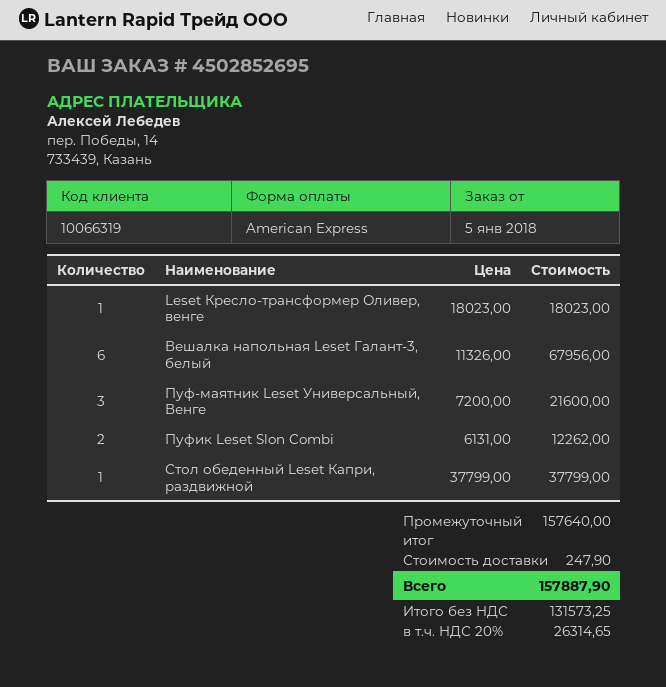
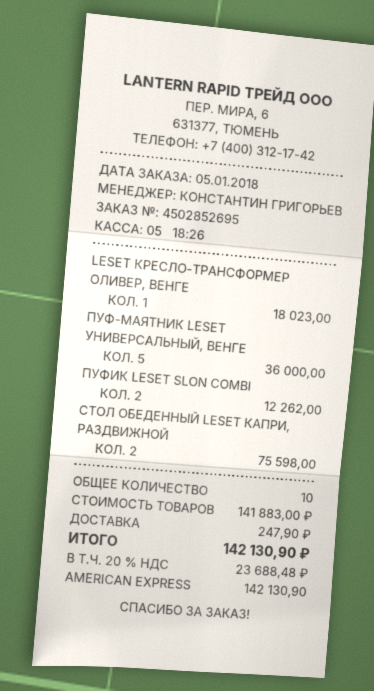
Вешалка напольная Leset Галант-3, белый: 6 for 67956.00 -> none
Пуф-маятник Leset Универсальный, Венге: 3 for 21600.00 -> 5 for 36000.00
Стол обеденный Leset Капри, раздвижной: 1 for 37799.00 -> 2 for 75598.00
subtotal: 157640.00 -> 141883.00
tax: 20% = 26314.65 -> 20% = 23688.48
total: 157887.90 -> 142130.90

